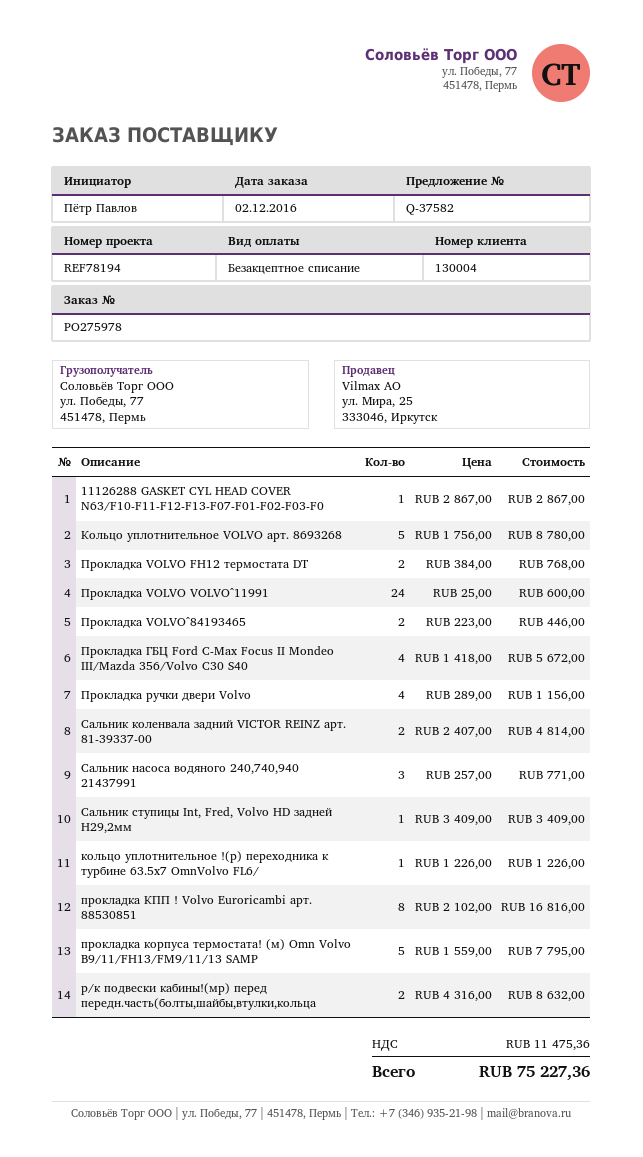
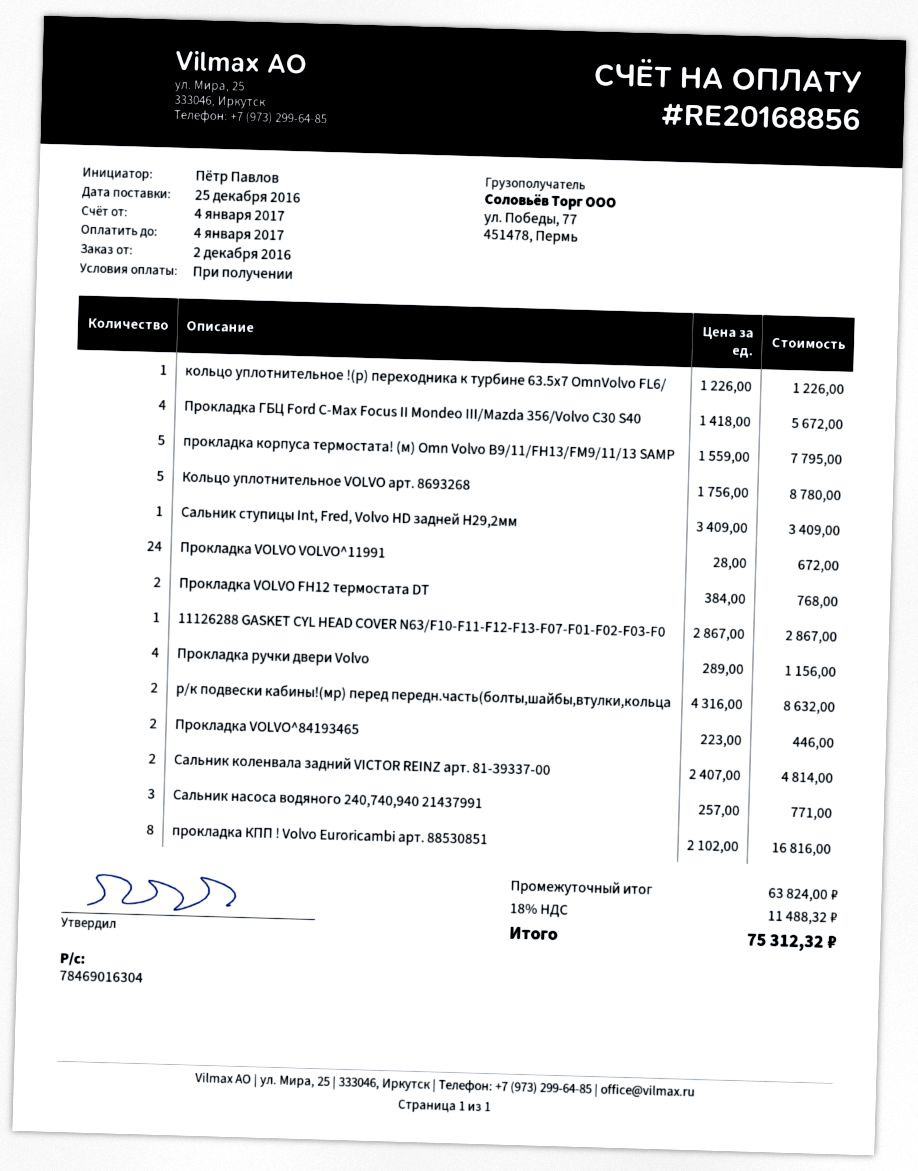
Прокладка VOLVO VOLVO^11991: 24 x 25.00 = 600.00 -> 24 x 28.00 = 672.00
tax: 11475.36 -> 11488.32
total: 75227.36 -> 75312.32

